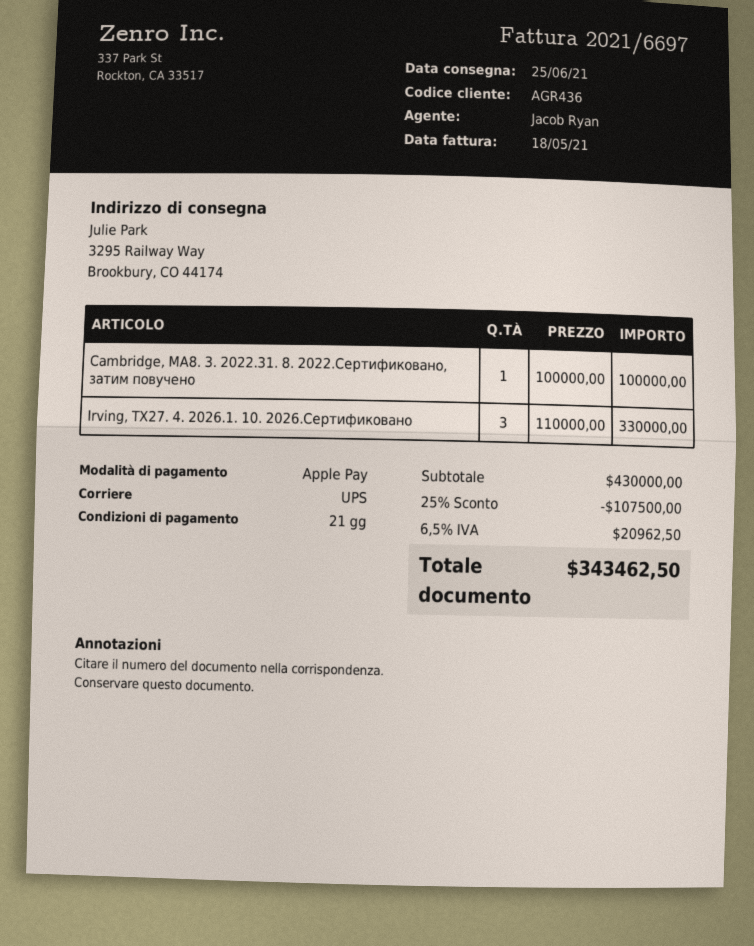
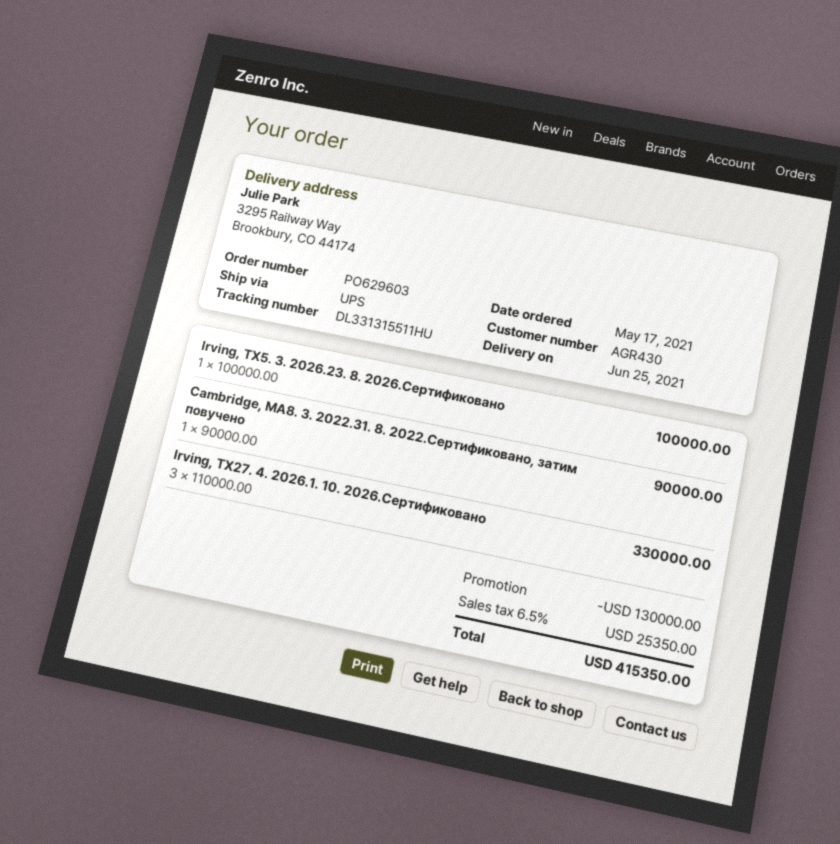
customer number: AGR436 -> AGR430
Cambridge, MA8. 3. 2022.31. 8. 2022.Сертификовано, затим повучено: 1 x 100000.00 = 100000.00 -> 1 x 90000.00 = 90000.00
Irving, TX5. 3. 2026.23. 8. 2026.Сертификовано: none -> 1 x 100000.00 = 100000.00
discount: 107500.00 -> 130000.00
tax: 6.5% = 20962.50 -> 6.5% = 25350.00
total: 343462.50 -> 415350.00

